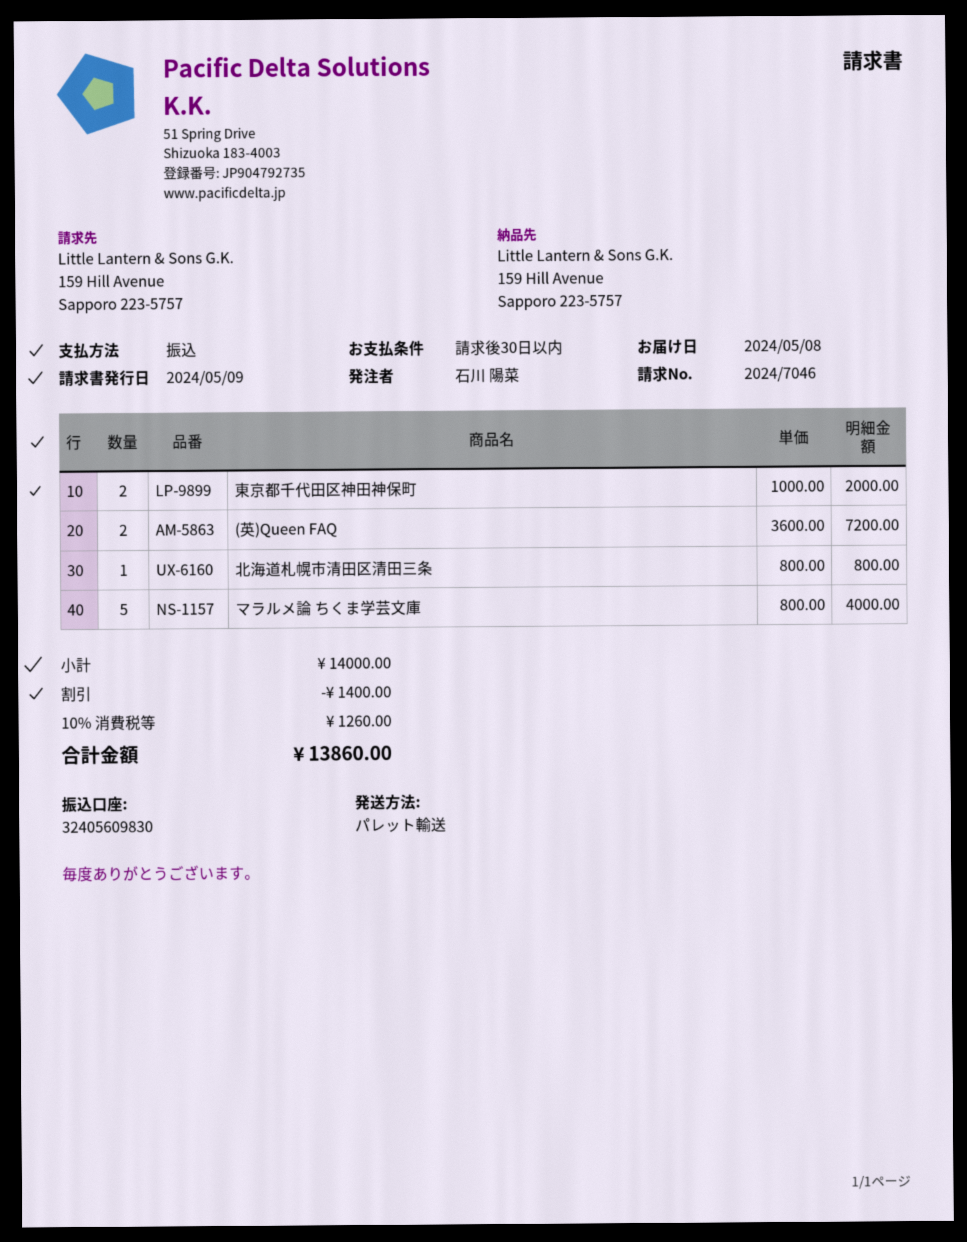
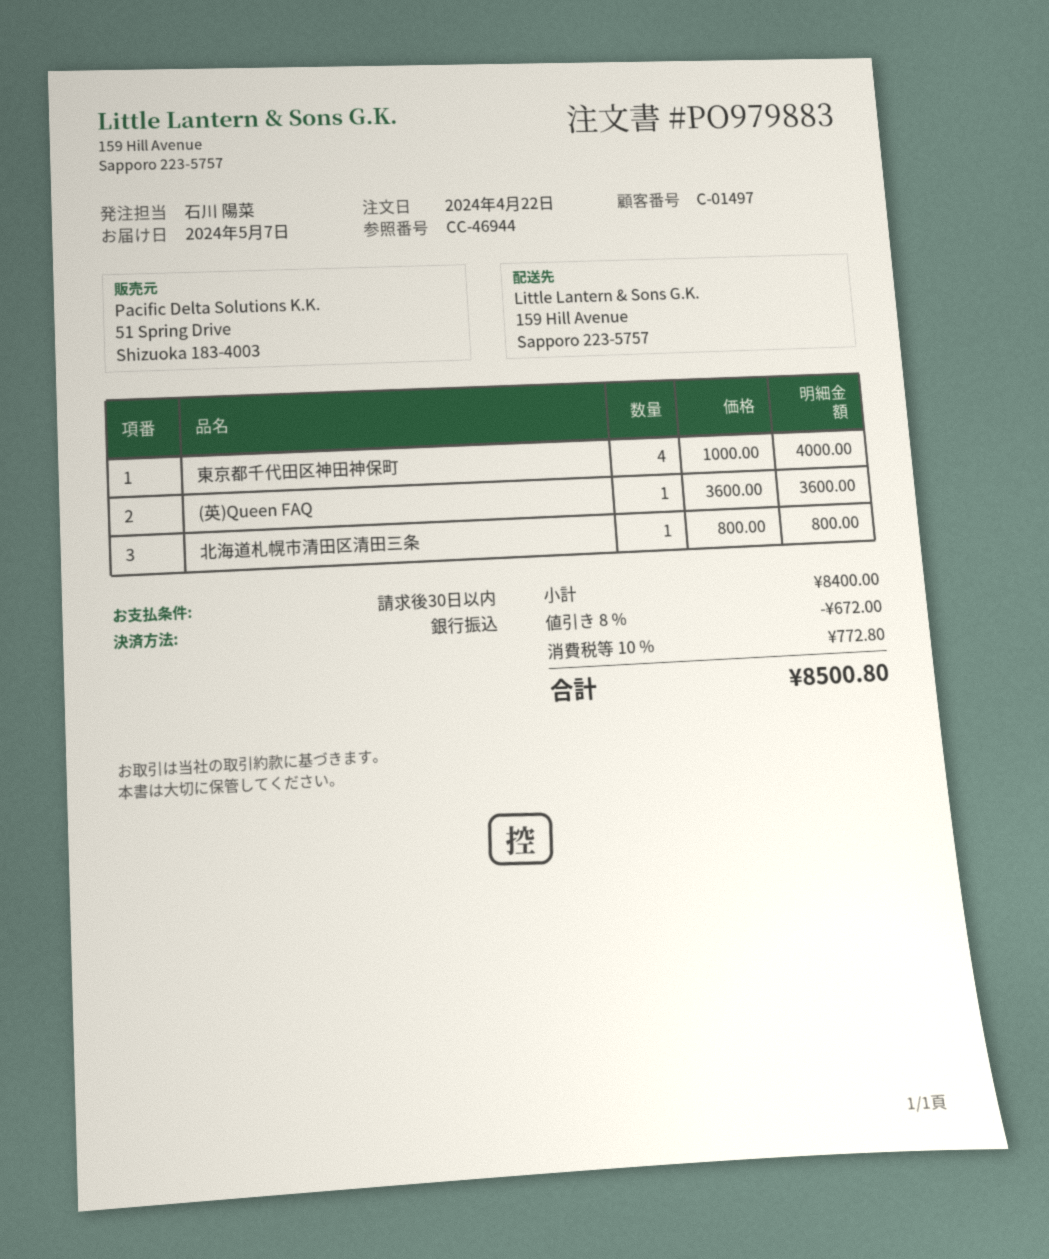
delivery date: 2024-05-08 -> 2024-05-07
東京都千代田区神田神保町: 2 x 1000.00 = 2000.00 -> 4 x 1000.00 = 4000.00
(英)Queen FAQ: 2 x 3600.00 = 7200.00 -> 1 x 3600.00 = 3600.00
マラルメ論 ちくま学芸文庫: 5 x 800.00 = 4000.00 -> none
subtotal: 14000.00 -> 8400.00
discount: 1400.00 -> 672.00
tax: 10% = 1260.00 -> 10% = 772.80
total: 13860.00 -> 8500.80

